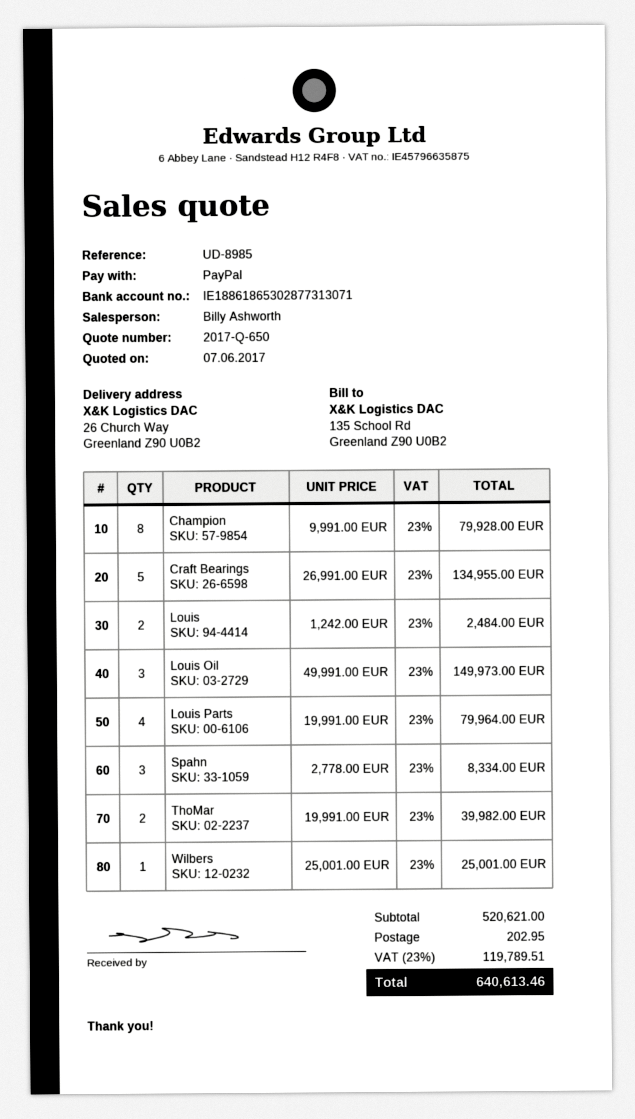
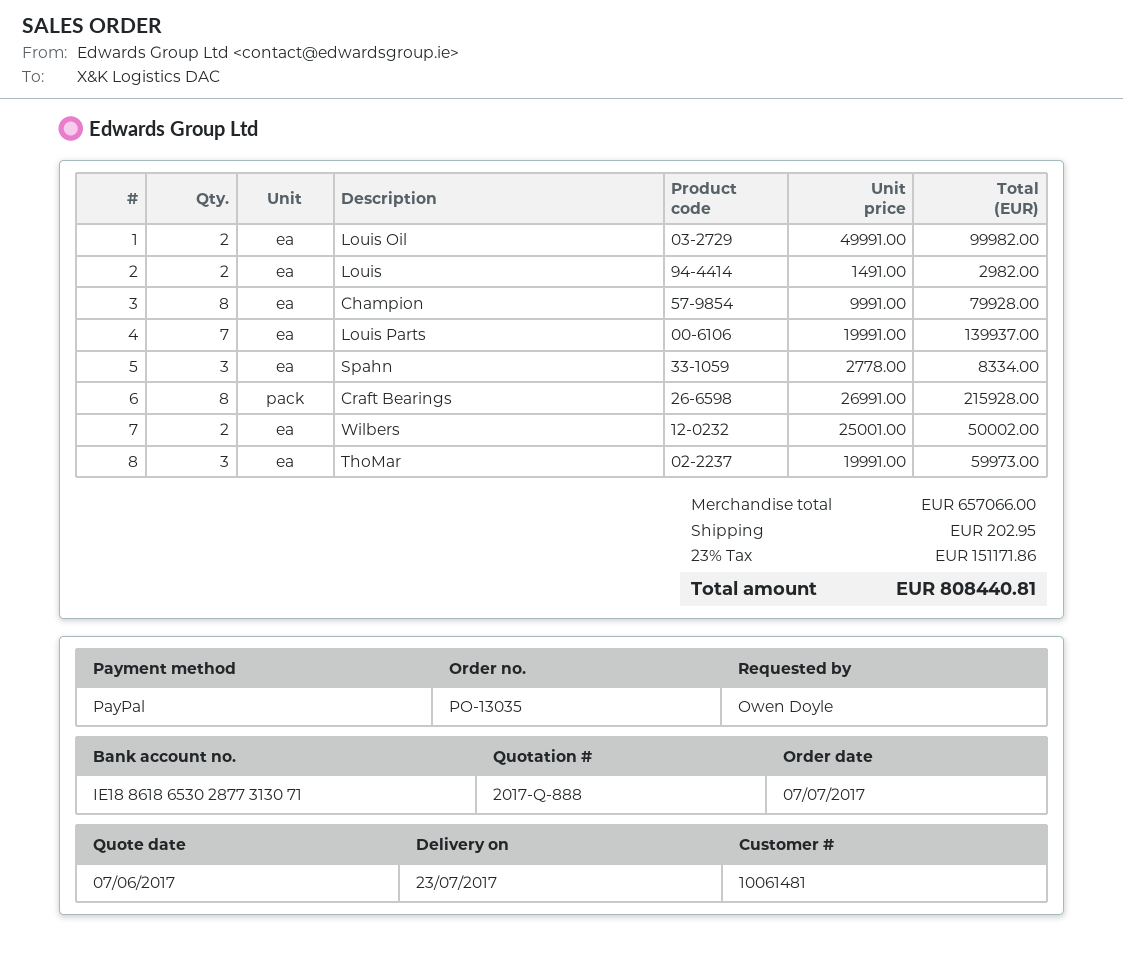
quote number: 2017-Q-650 -> 2017-Q-888
Craft Bearings: 5 x 26991.00 = 134955.00 -> 8 x 26991.00 = 215928.00
Louis: 2 x 1242.00 = 2484.00 -> 2 x 1491.00 = 2982.00
Louis Oil: 3 x 49991.00 = 149973.00 -> 2 x 49991.00 = 99982.00
Louis Parts: 4 x 19991.00 = 79964.00 -> 7 x 19991.00 = 139937.00
ThoMar: 2 x 19991.00 = 39982.00 -> 3 x 19991.00 = 59973.00
Wilbers: 1 x 25001.00 = 25001.00 -> 2 x 25001.00 = 50002.00
subtotal: 520621.00 -> 657066.00
tax: 23% = 119789.51 -> 23% = 151171.86
total: 640613.46 -> 808440.81

